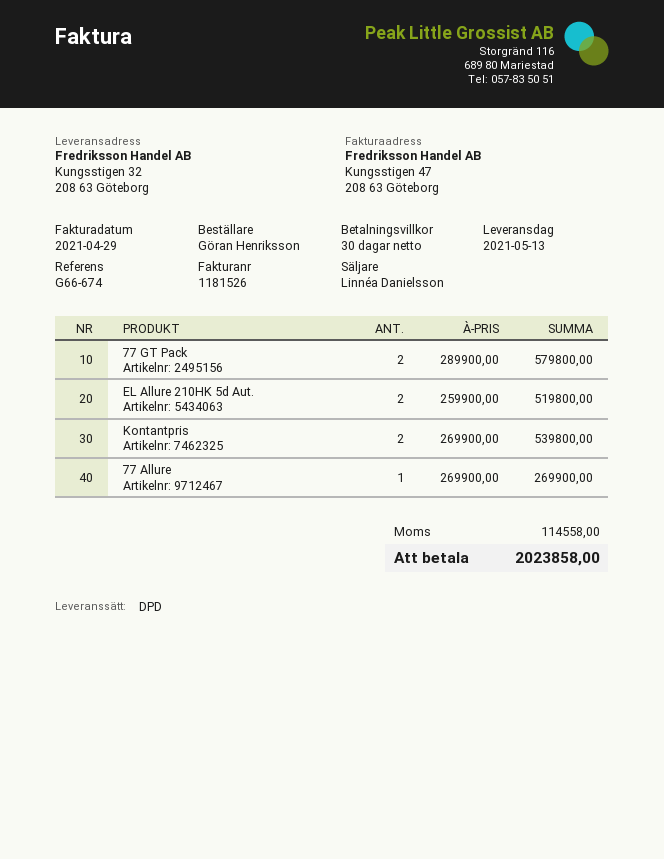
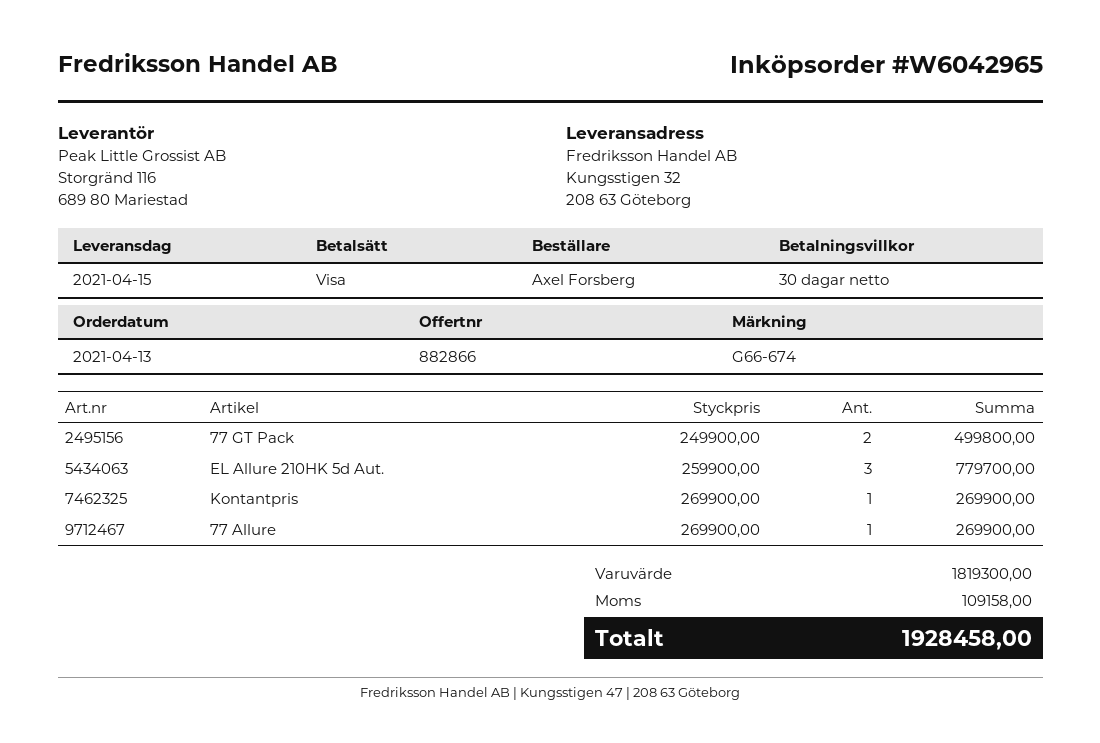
delivery date: 2021-05-13 -> 2021-04-15
ordered by: Göran Henriksson -> Axel Forsberg
77 GT Pack: 2 x 289900.00 = 579800.00 -> 2 x 249900.00 = 499800.00
EL Allure 210HK 5d Aut.: 2 x 259900.00 = 519800.00 -> 3 x 259900.00 = 779700.00
Kontantpris: 2 x 269900.00 = 539800.00 -> 1 x 269900.00 = 269900.00
tax: 114558.00 -> 109158.00
total: 2023858.00 -> 1928458.00

